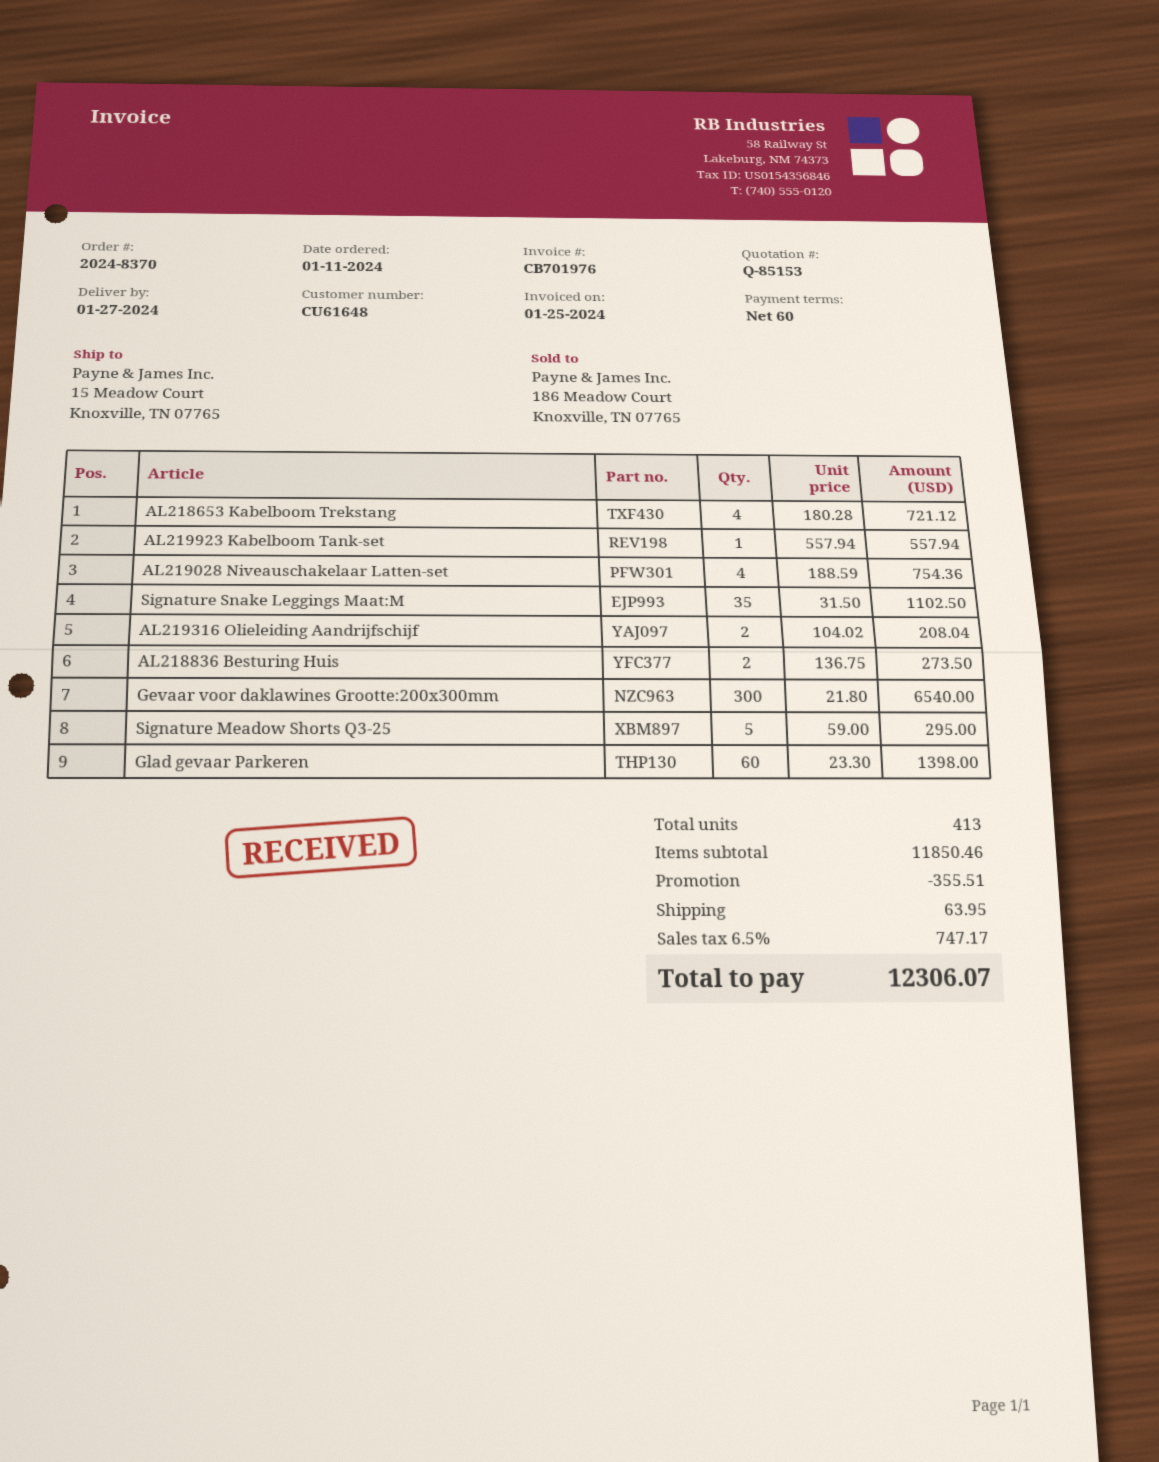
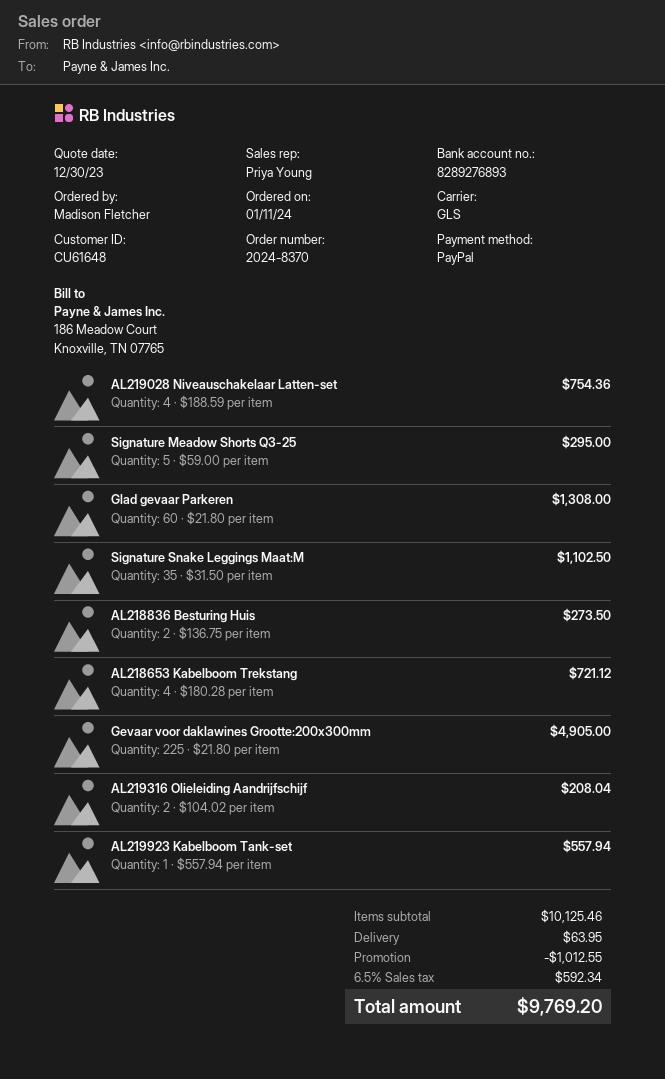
Gevaar voor daklawines Grootte:200x300mm: 300 x 21.80 = 6540.00 -> 225 x 21.80 = 4905.00
Glad gevaar Parkeren: 60 x 23.30 = 1398.00 -> 60 x 21.80 = 1308.00
subtotal: 11850.46 -> 10125.46
discount: 355.51 -> 1012.55
tax: 6.5% = 747.17 -> 6.5% = 592.34
total: 12306.07 -> 9769.20

